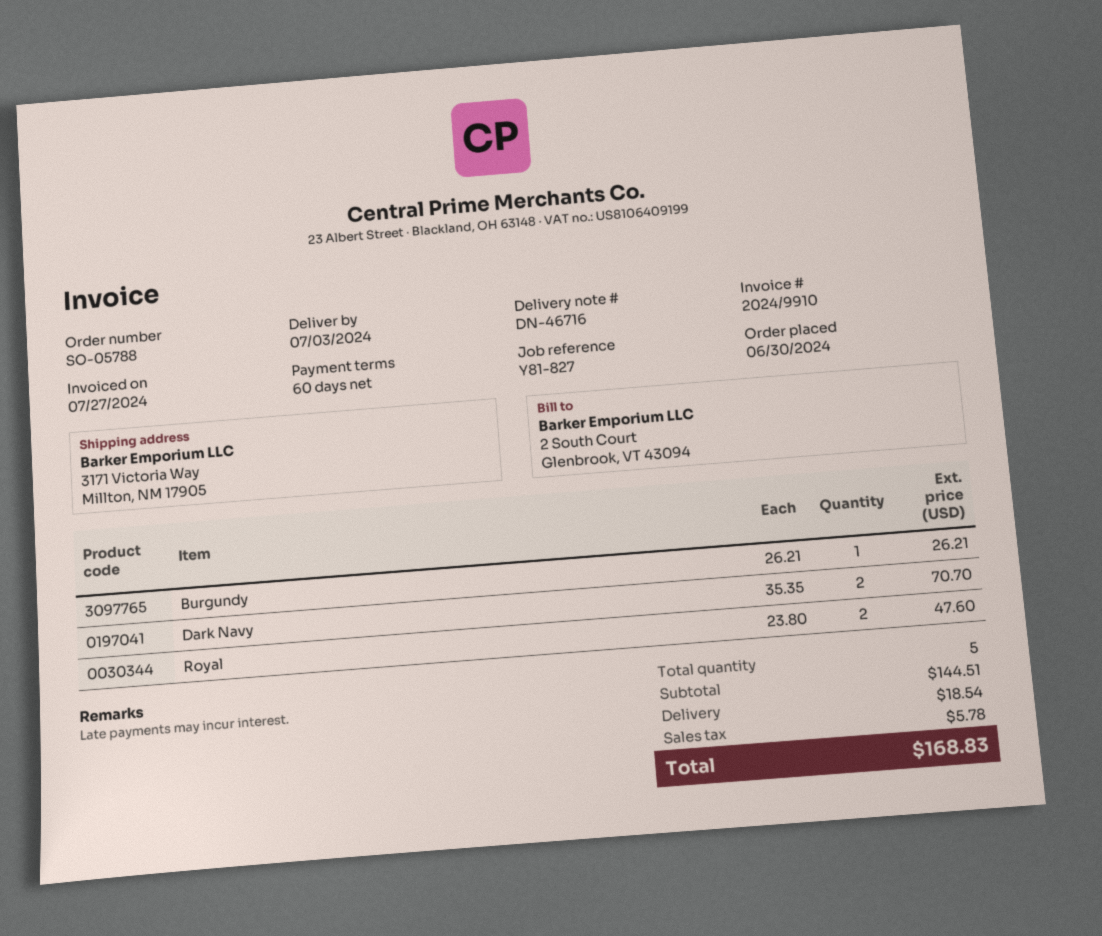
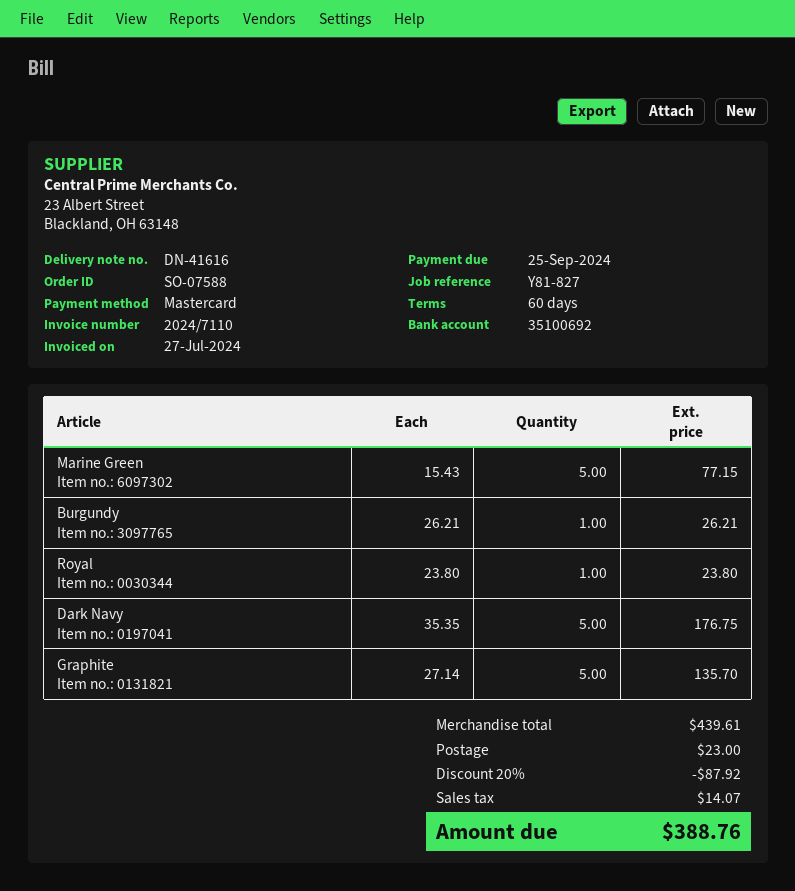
order number: SO-05788 -> SO-07588
delivery note number: DN-46716 -> DN-41616
invoice number: 2024/9910 -> 2024/7110
Dark Navy: 2 x 35.35 = 70.70 -> 5 x 35.35 = 176.75
Royal: 2 x 23.80 = 47.60 -> 1 x 23.80 = 23.80
Marine Green: none -> 5 x 15.43 = 77.15
Graphite: none -> 5 x 27.14 = 135.70
subtotal: 144.51 -> 439.61
discount: none -> 20% = 87.92
shipping: 18.54 -> 23.00
tax: 5.78 -> 14.07
total: 168.83 -> 388.76

